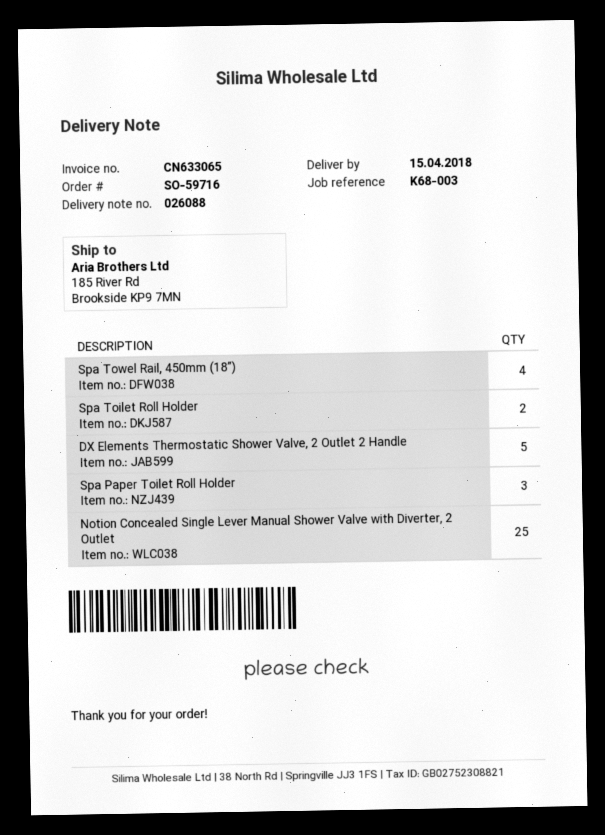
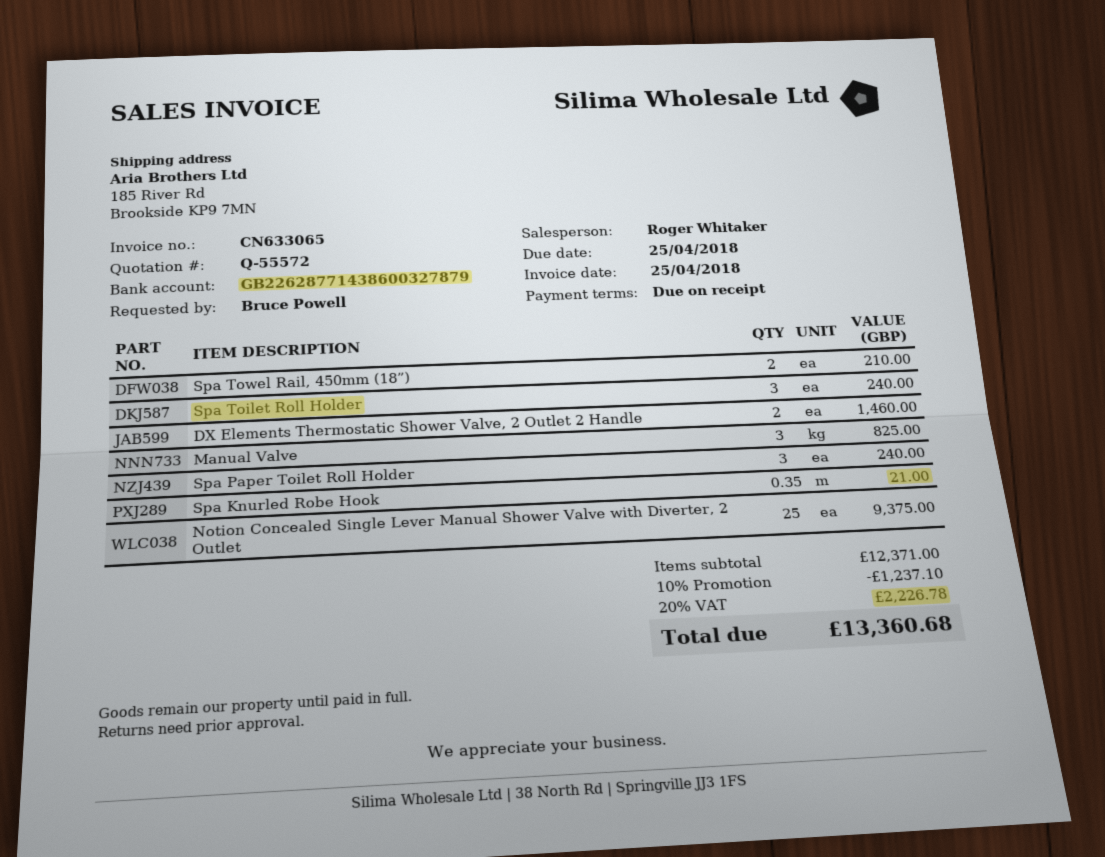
Spa Towel Rail, 450mm (18”): 4 -> 2
Spa Toilet Roll Holder: 2 -> 3
DX Elements Thermostatic Shower Valve, 2 Outlet 2 Handle: 5 -> 2
Manual Valve: none -> 3
Spa Knurled Robe Hook: none -> 0.35

